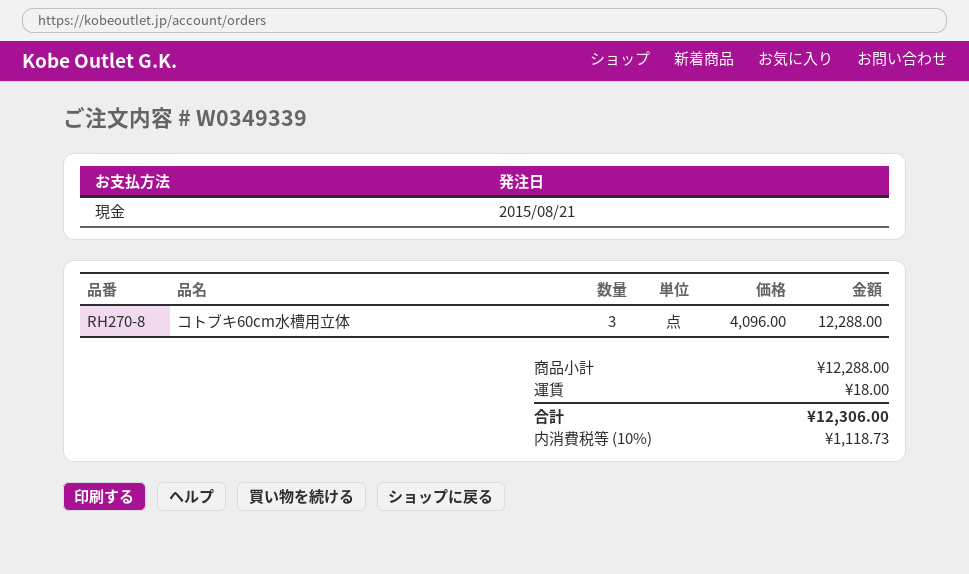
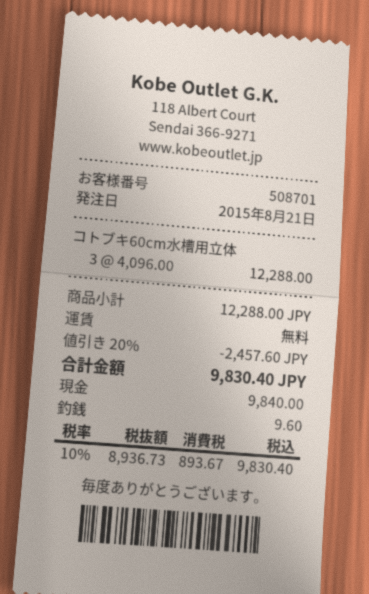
discount: none -> 20% = 2457.60
shipping: 18.00 -> 0.00
tax: 10% = 1118.73 -> 10% = 893.67
total: 12306.00 -> 9830.40

